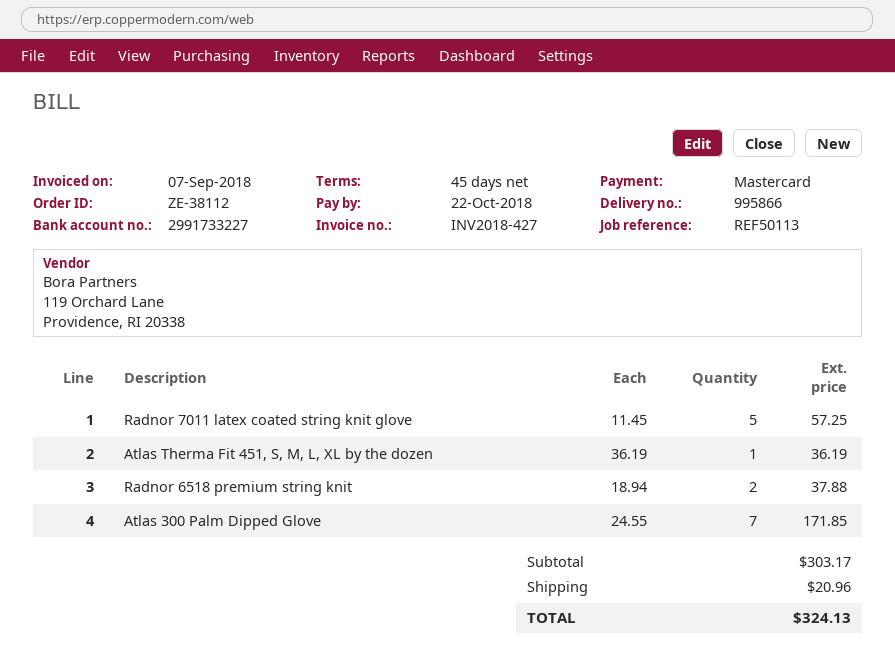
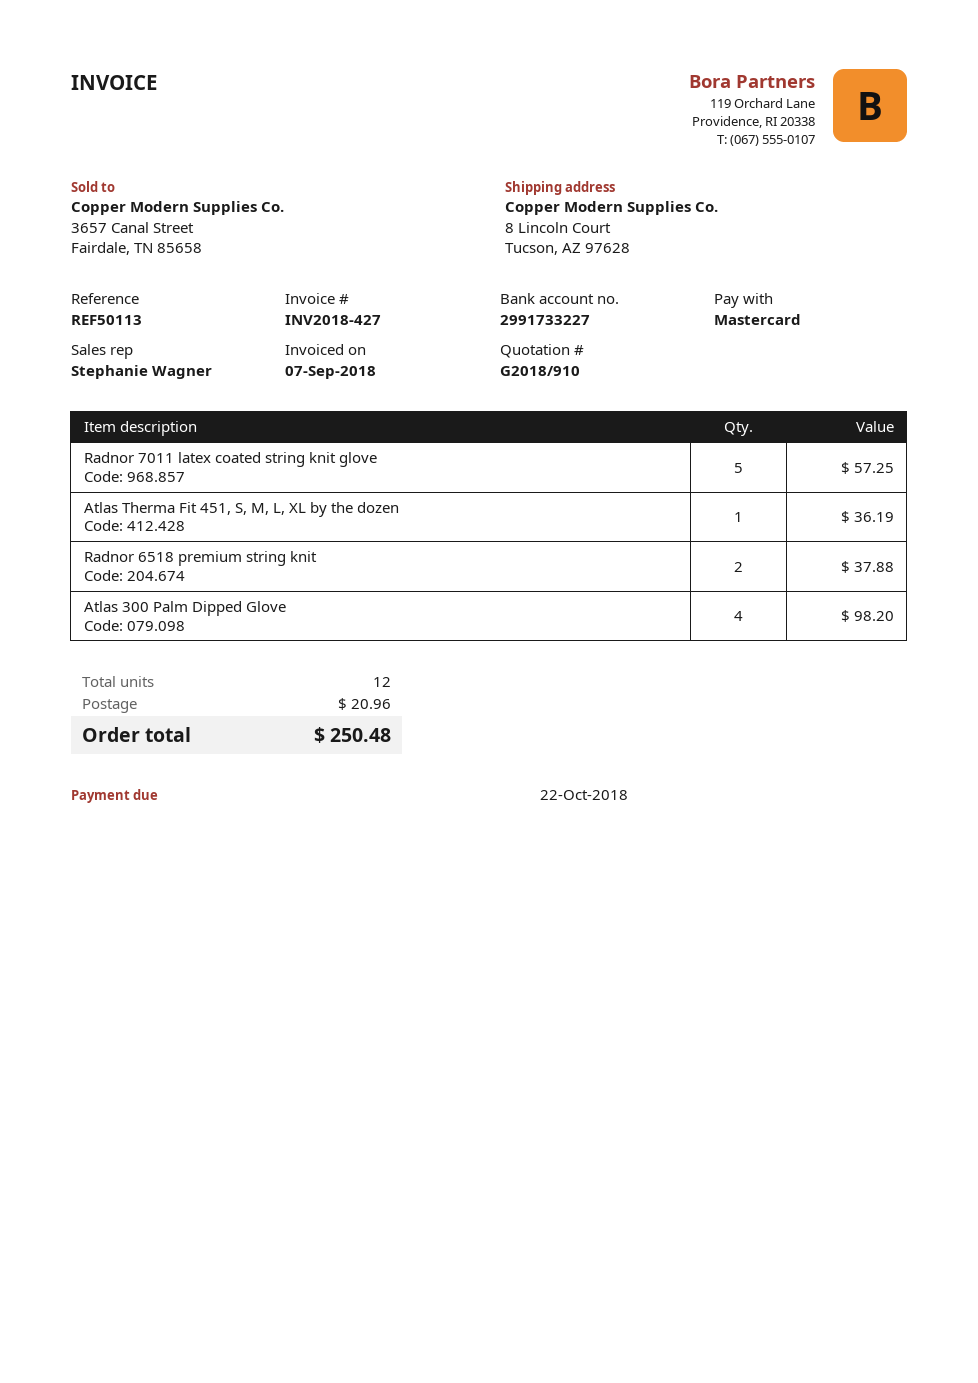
Atlas 300 Palm Dipped Glove: 7 for 171.85 -> 4 for 98.20
total: 324.13 -> 250.48

